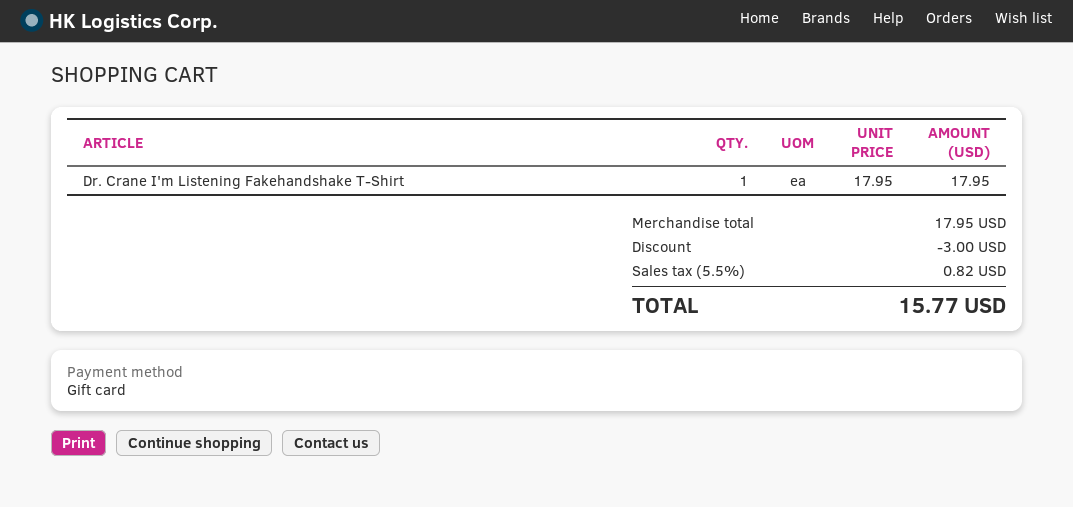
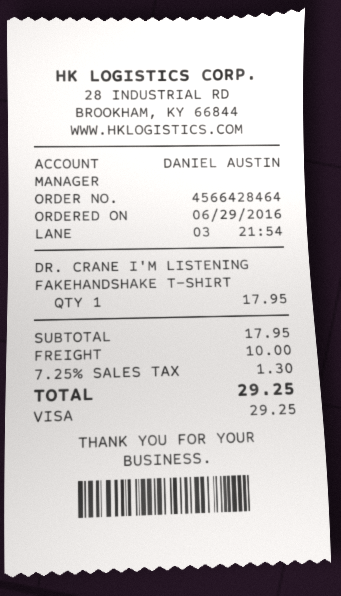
payment method: gift card -> Visa
discount: 3.00 -> none
shipping: none -> 10.00
tax: 5.5% = 0.82 -> 7.25% = 1.30
total: 15.77 -> 29.25

